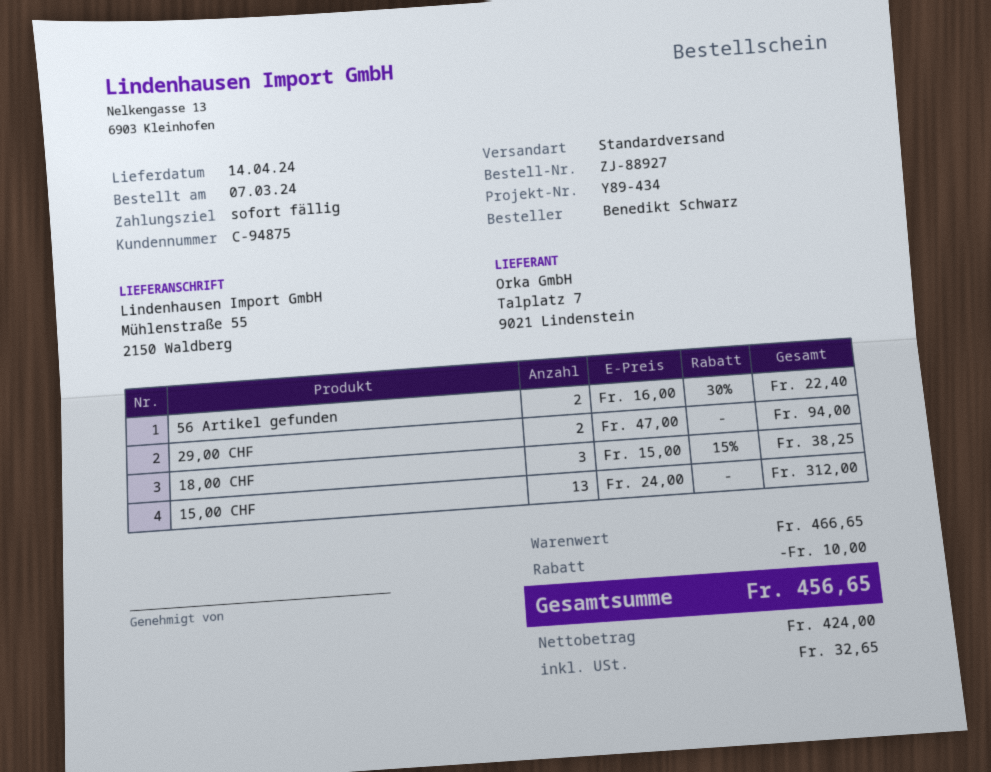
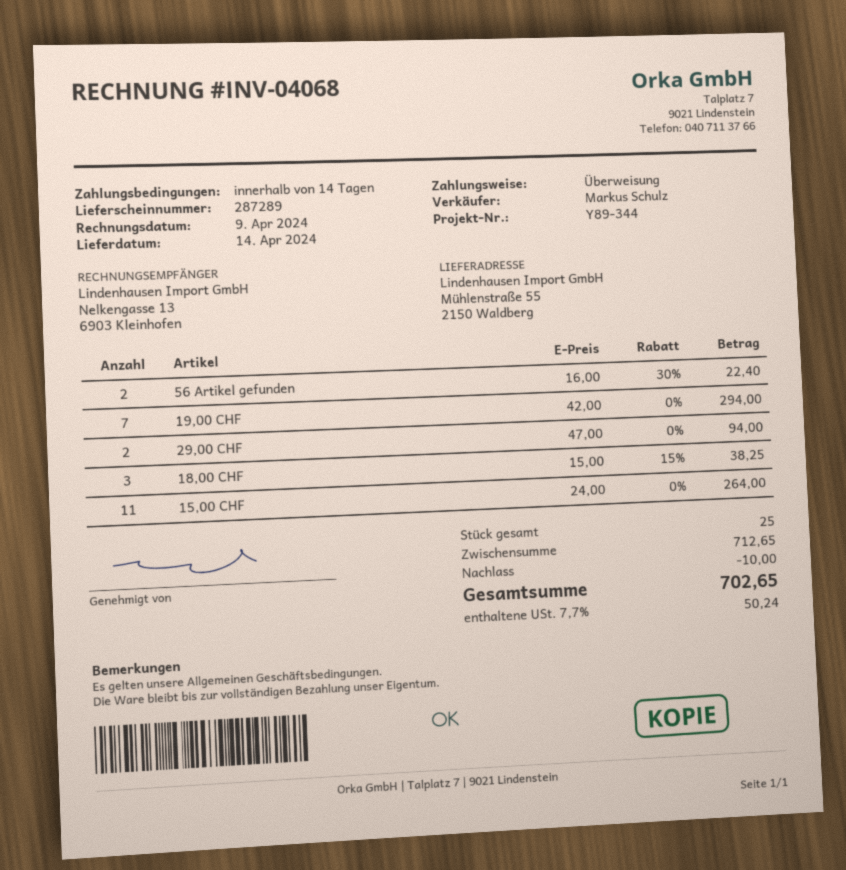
payment terms: on receipt -> 14 days
reference: Y89-434 -> Y89-344
15,00 CHF: 13 x 24.00 = 312.00 -> 11 x 24.00 = 264.00
19,00 CHF: none -> 7 x 42.00 = 294.00
subtotal: 466.65 -> 712.65
tax: 32.65 -> 50.24
total: 456.65 -> 702.65

